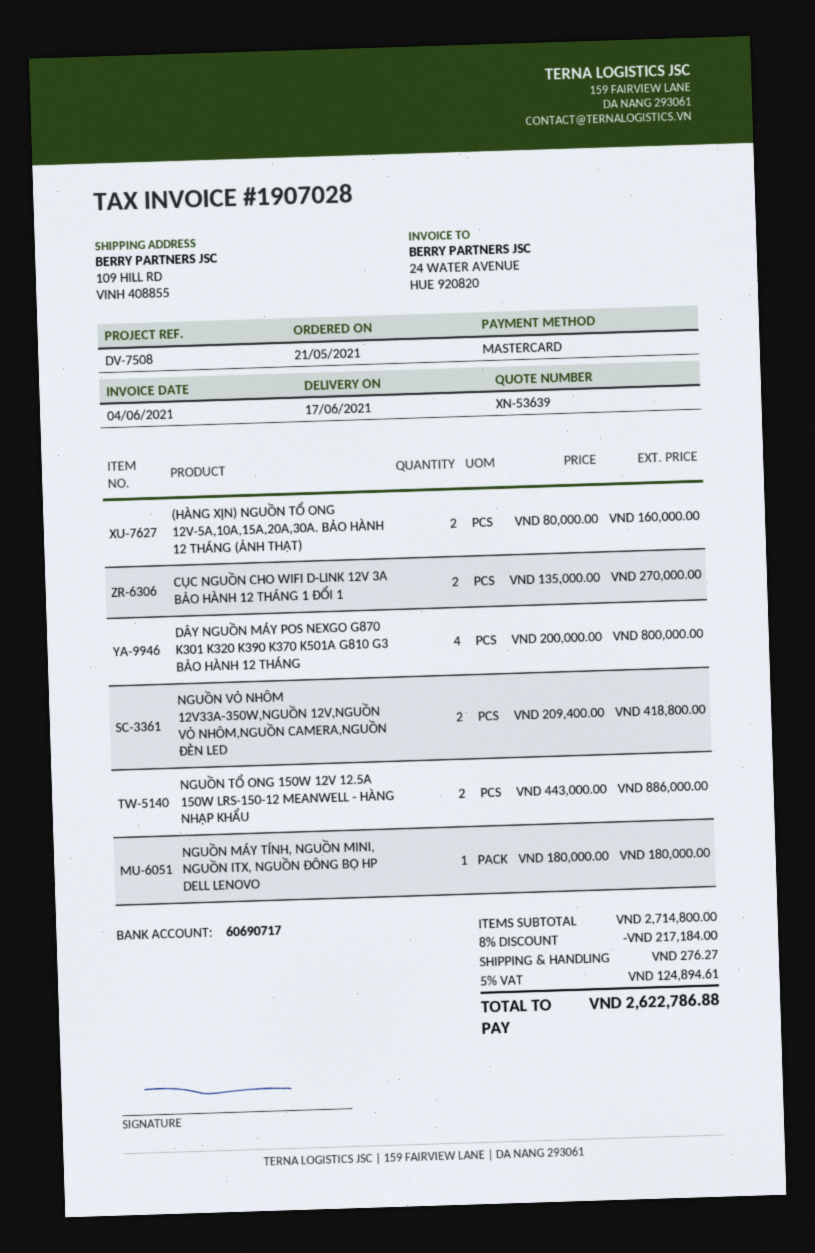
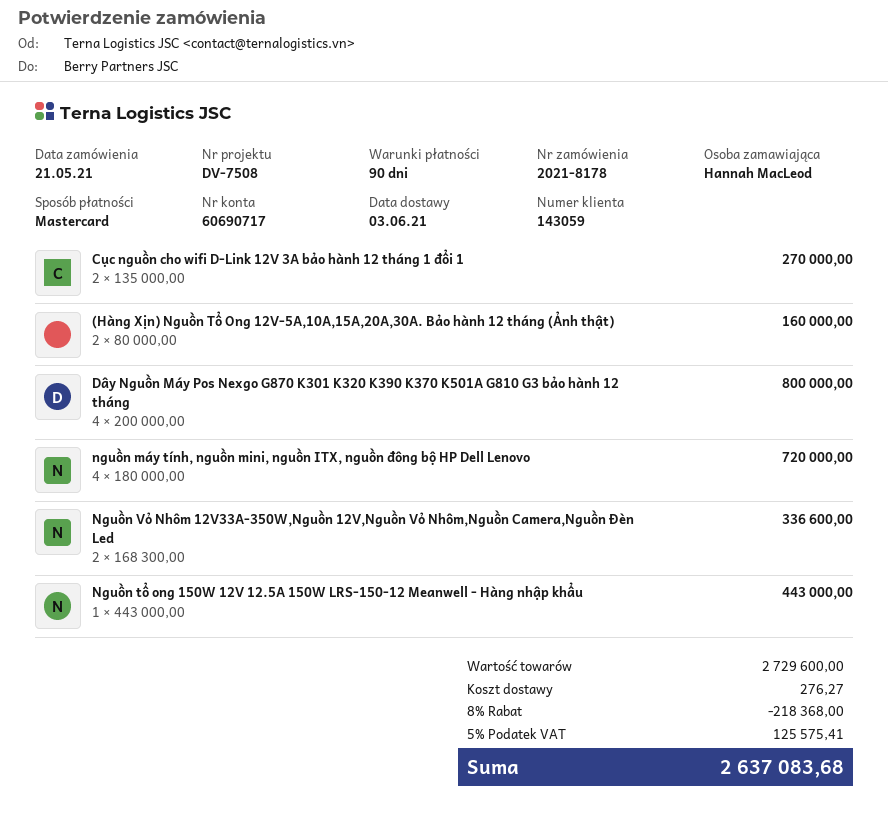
delivery date: 2021-06-17 -> 2021-06-03
NGUỒN VỎ NHÔM 12V33A-350W,NGUỒN 12V,NGUỒN VỎ NHÔM,NGUỒN CAMERA,NGUỒN ĐÈN LED: 2 x 209400.00 = 418800.00 -> 2 x 168300.00 = 336600.00
NGUỒN TỔ ONG 150W 12V 12.5A 150W LRS-150-12 MEANWELL - HÀNG NHẬP KHẨU: 2 x 443000.00 = 886000.00 -> 1 x 443000.00 = 443000.00
NGUỒN MÁY TÍNH, NGUỒN MINI, NGUỒN ITX, NGUỒN ĐÔNG BỘ HP DELL LENOVO: 1 x 180000.00 = 180000.00 -> 4 x 180000.00 = 720000.00
subtotal: 2714800.00 -> 2729600.00
discount: 8% = 217184.00 -> 8% = 218368.00
tax: 5% = 124894.61 -> 5% = 125575.41
total: 2622786.88 -> 2637083.68

